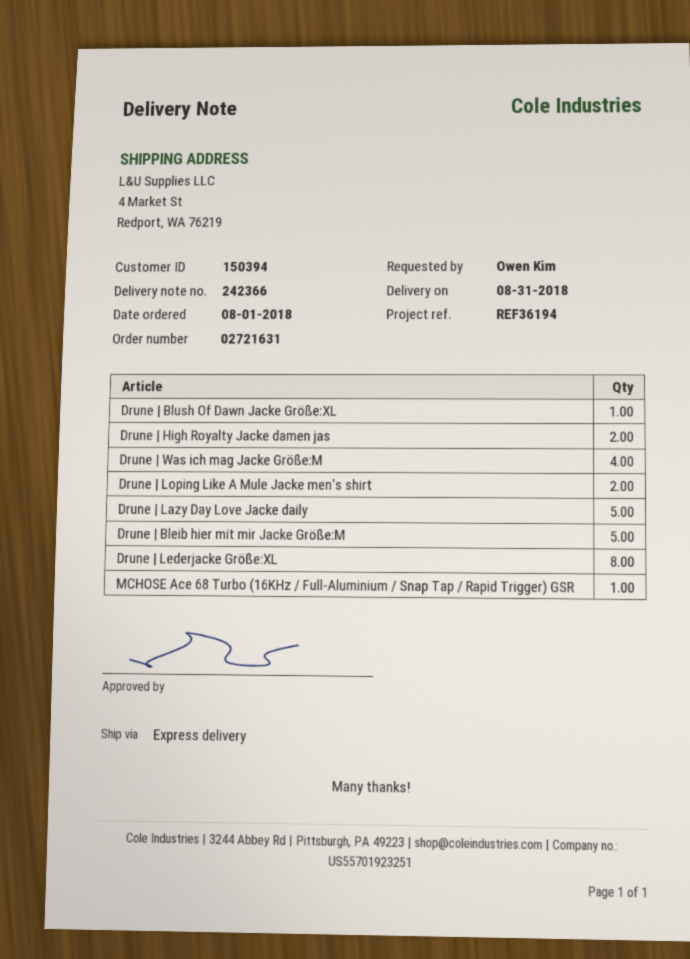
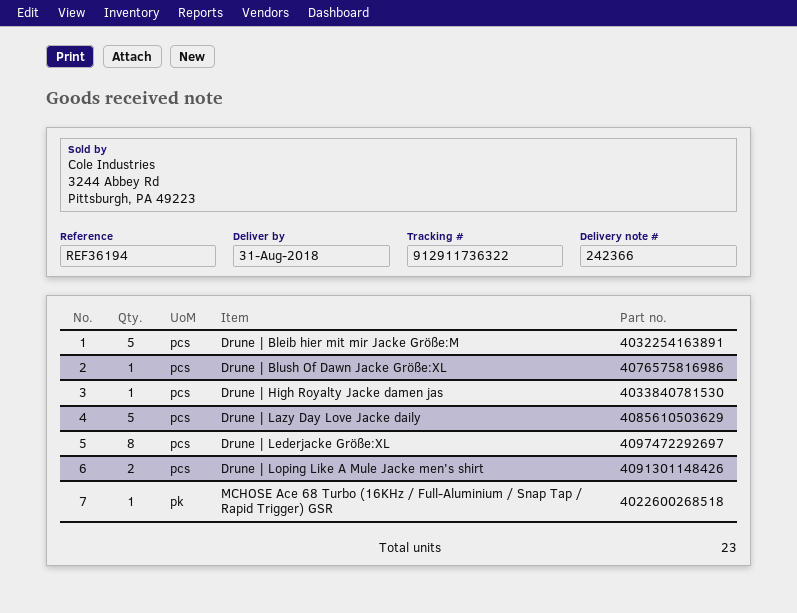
Drune | High Royalty Jacke damen jas: 2 -> 1
Drune | Was ich mag Jacke Größe:M: 4 -> none

